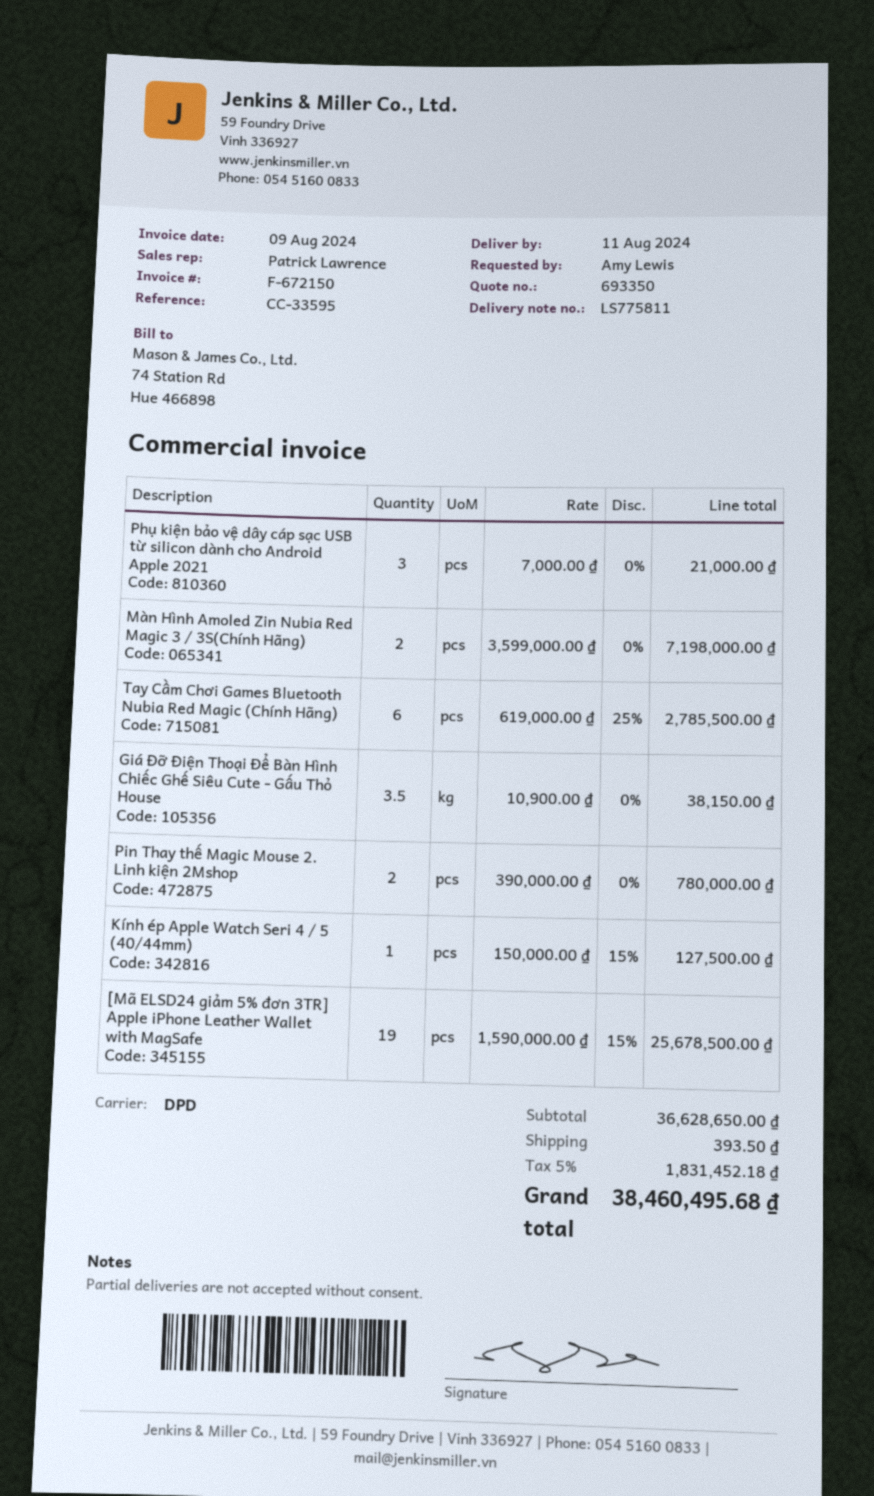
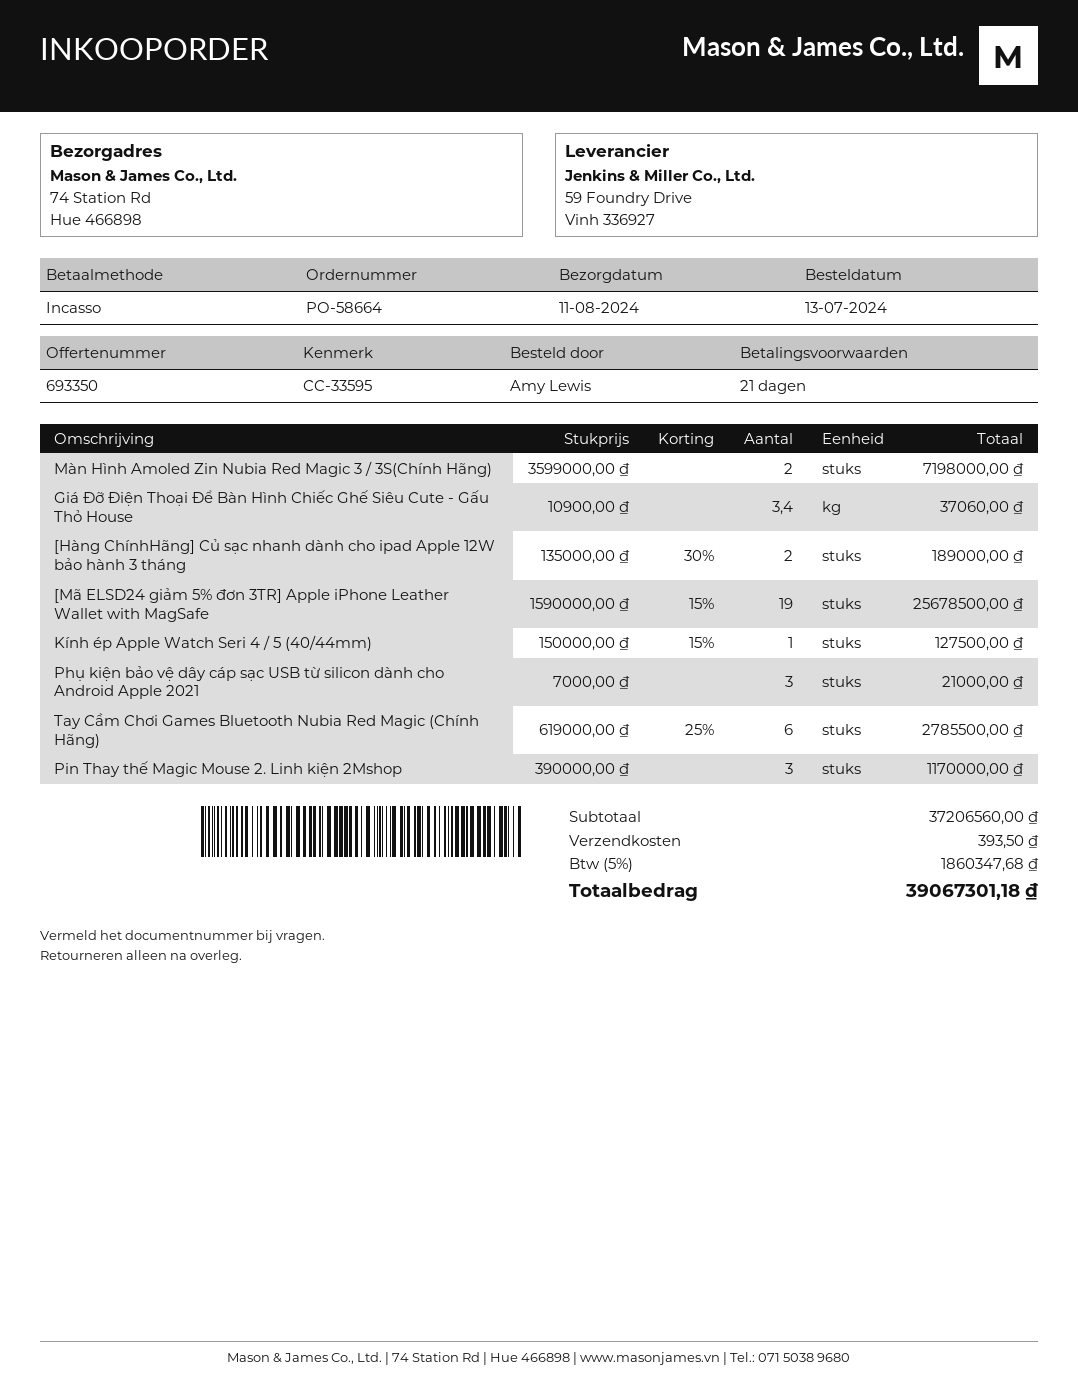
Giá Đỡ Điện Thoại Để Bàn Hình Chiếc Ghế Siêu Cute - Gấu Thỏ House: 3.5 x 10900.00 = 38150.00 -> 3.4 x 10900.00 = 37060.00
Pin Thay thế Magic Mouse 2. Linh kiện 2Mshop: 2 x 390000.00 = 780000.00 -> 3 x 390000.00 = 1170000.00
[Hàng ChínhHãng] Củ sạc nhanh dành cho ipad Apple 12W bảo hành 3 tháng: none -> 2 x 135000.00 - 30% = 189000.00
subtotal: 36628650.00 -> 37206560.00
tax: 5% = 1831452.18 -> 5% = 1860347.68
total: 38460495.68 -> 39067301.18

